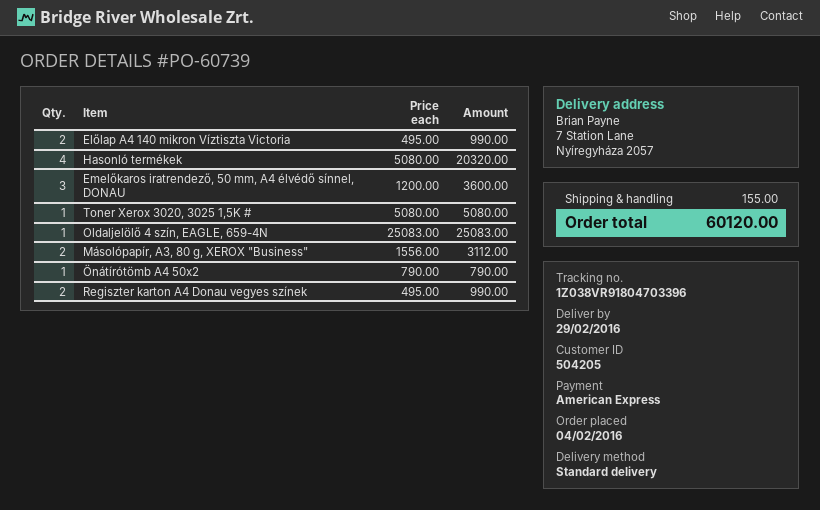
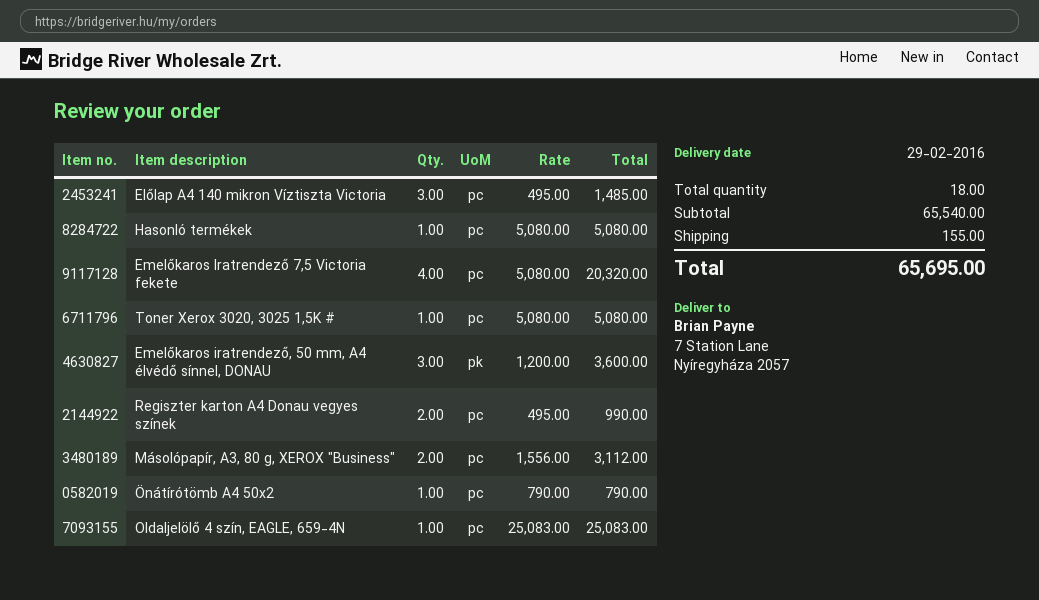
Előlap A4 140 mikron Víztiszta Victoria: 2 x 495.00 = 990.00 -> 3 x 495.00 = 1485.00
Hasonló termékek: 4 x 5080.00 = 20320.00 -> 1 x 5080.00 = 5080.00
Emelőkaros Iratrendező 7,5 Victoria fekete: none -> 4 x 5080.00 = 20320.00
total: 60120.00 -> 65695.00

